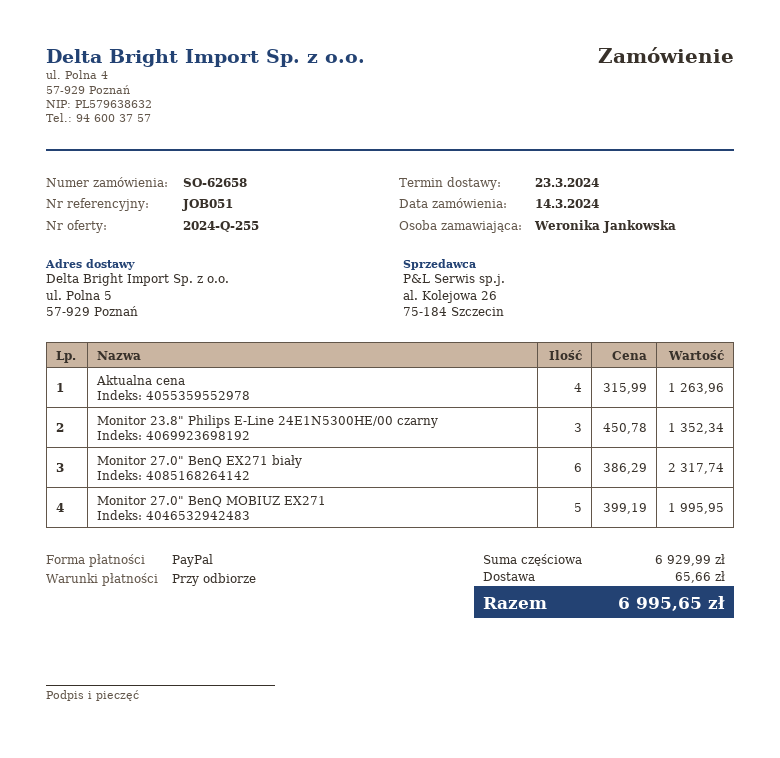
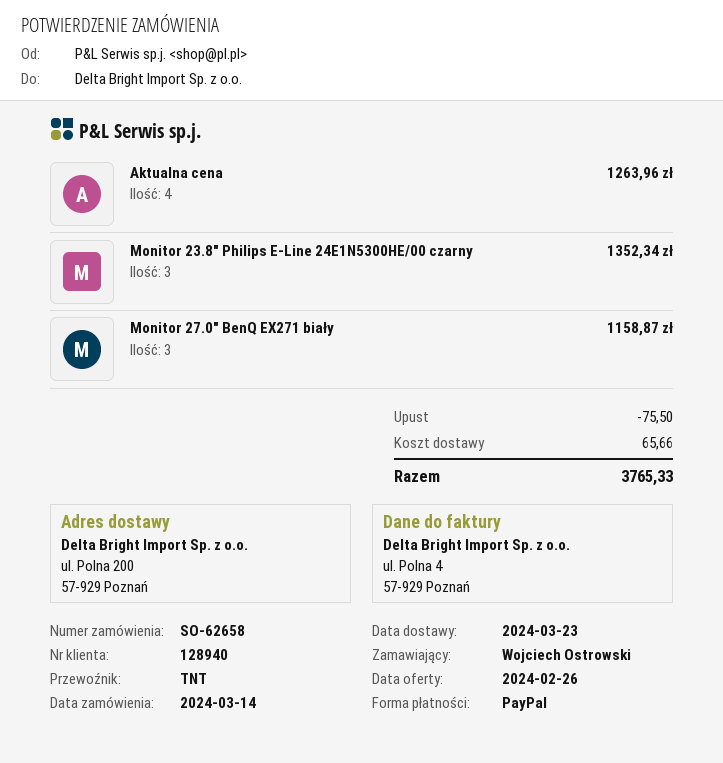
ordered by: Weronika Jankowska -> Wojciech Ostrowski
ship to: ul. Polna 5, 57-929 Poznań -> ul. Polna 200, 57-929 Poznań
Monitor 27.0" BenQ EX271 biały: 6 for 2317.74 -> 3 for 1158.87
Monitor 27.0" BenQ MOBIUZ EX271: 5 for 1995.95 -> none
discount: none -> 75.50
total: 6995.65 -> 3765.33

